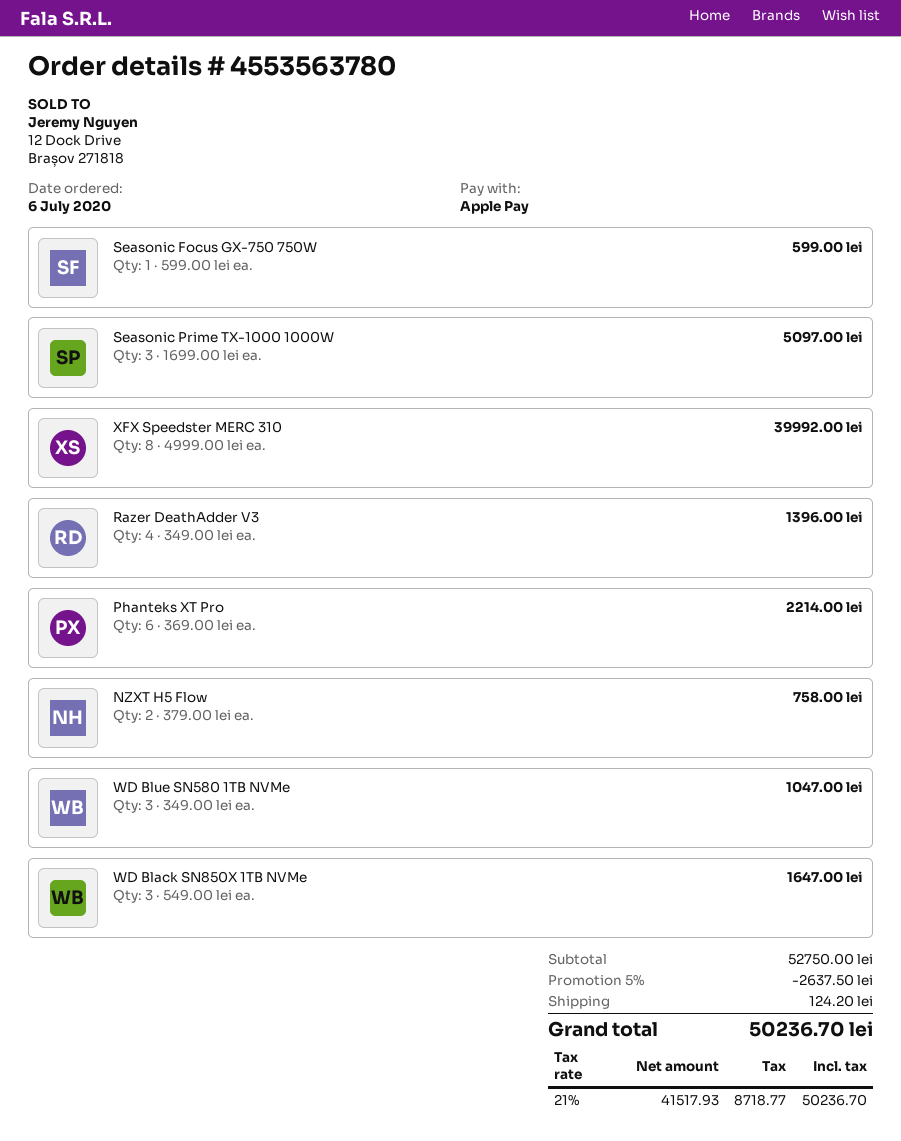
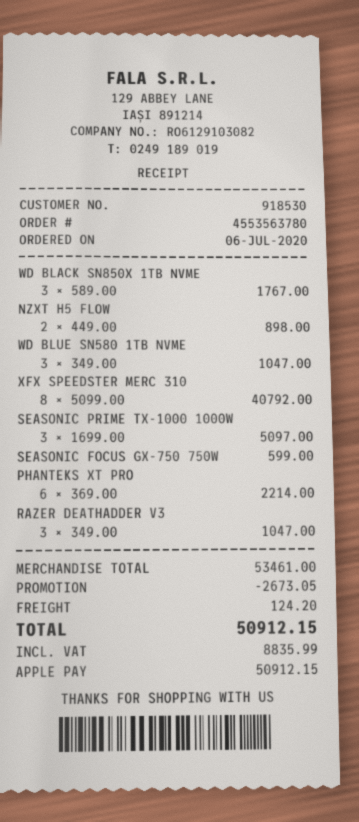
XFX Speedster MERC 310: 8 x 4999.00 = 39992.00 -> 8 x 5099.00 = 40792.00
Razer DeathAdder V3: 4 x 349.00 = 1396.00 -> 3 x 349.00 = 1047.00
NZXT H5 Flow: 2 x 379.00 = 758.00 -> 2 x 449.00 = 898.00
WD Black SN850X 1TB NVMe: 3 x 549.00 = 1647.00 -> 3 x 589.00 = 1767.00
subtotal: 52750.00 -> 53461.00
discount: 2637.50 -> 2673.05
tax: 8718.77 -> 8835.99
total: 50236.70 -> 50912.15

